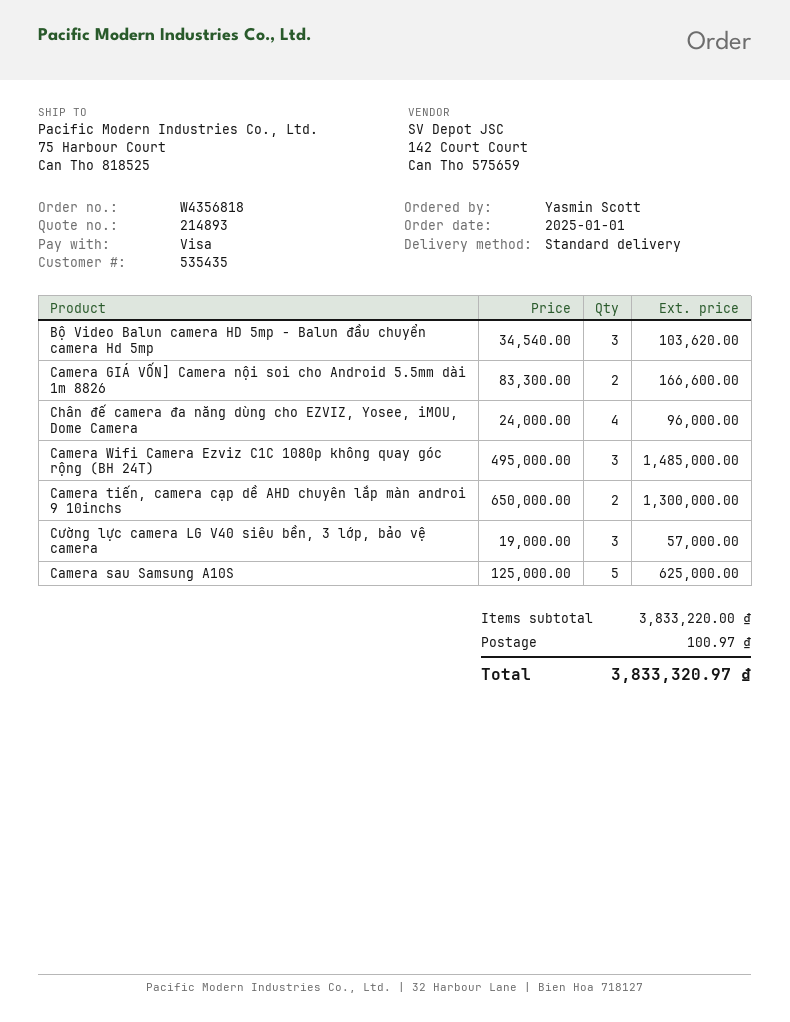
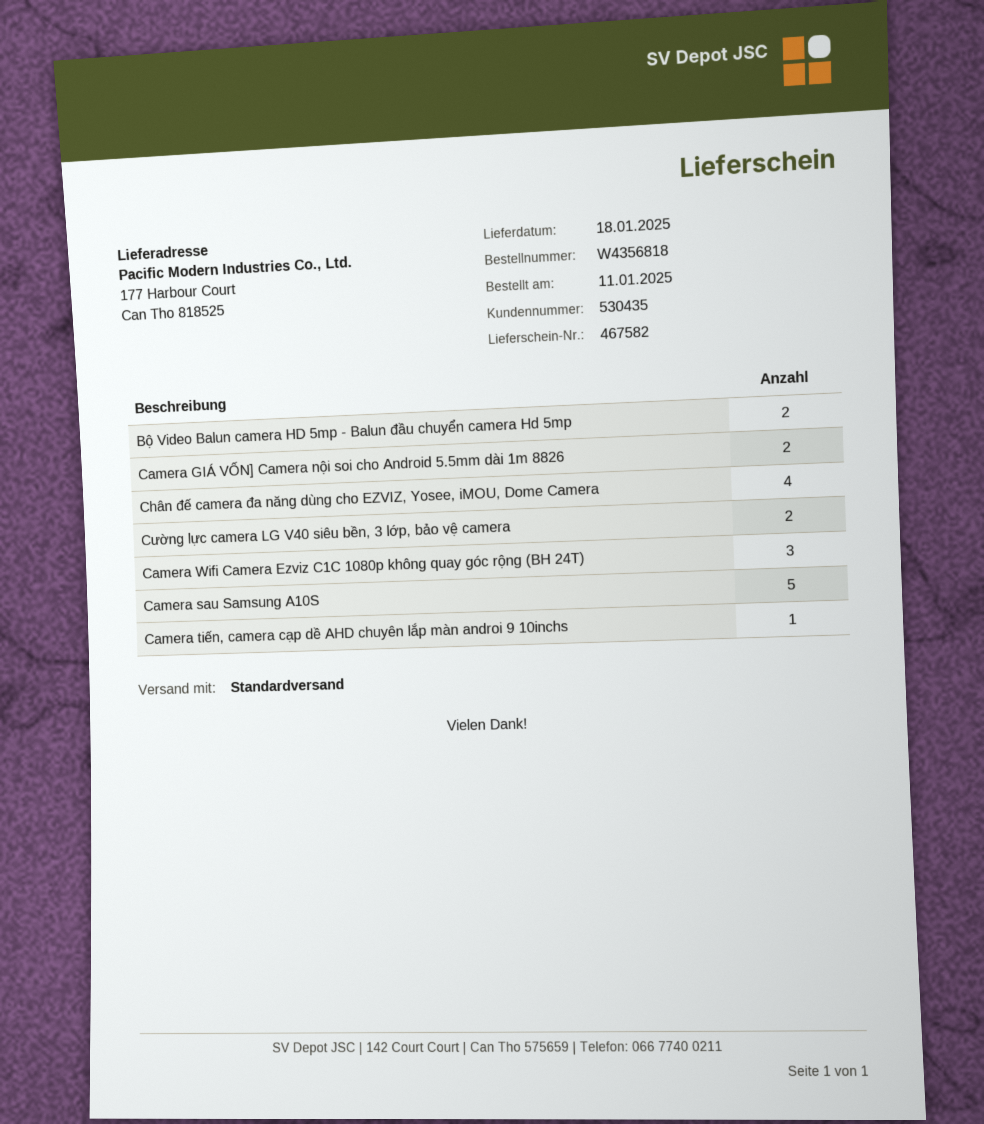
order date: 2025-01-01 -> 2025-01-11
customer number: 535435 -> 530435
ship to: 75 Harbour Court, Can Tho 818525 -> 177 Harbour Court, Can Tho 818525
Bộ Video Balun camera HD 5mp - Balun đầu chuyển camera Hd 5mp: 3 -> 2
Camera tiến, camera cạp dề AHD chuyên lắp màn androi 9 10inchs: 2 -> 1
Cường lực camera LG V40 siêu bền, 3 lớp, bảo vệ camera: 3 -> 2

